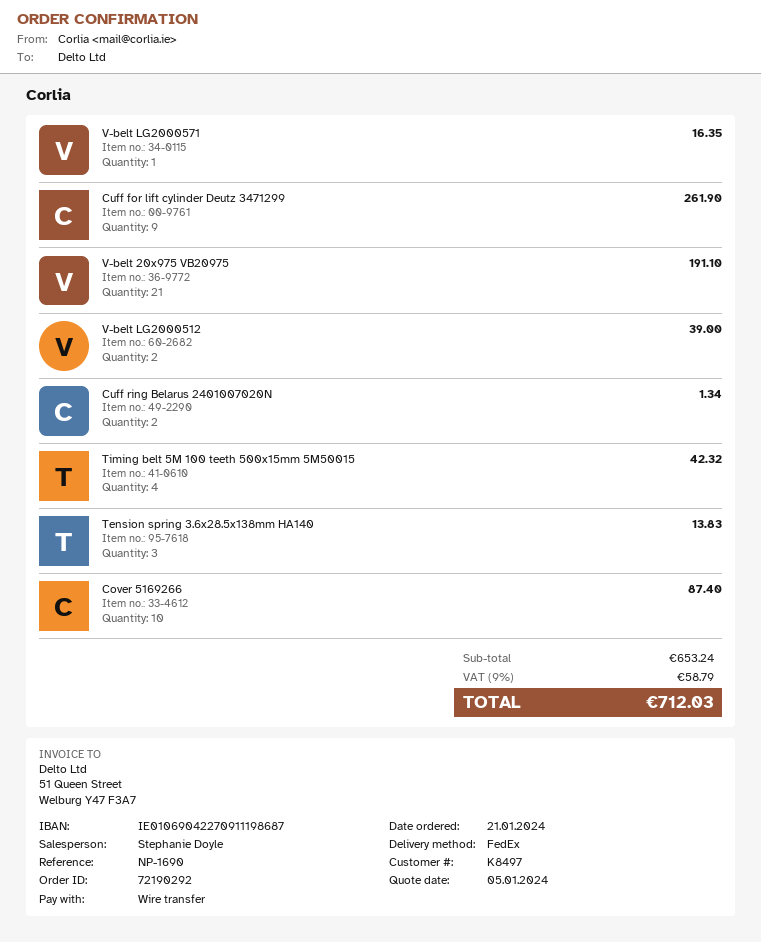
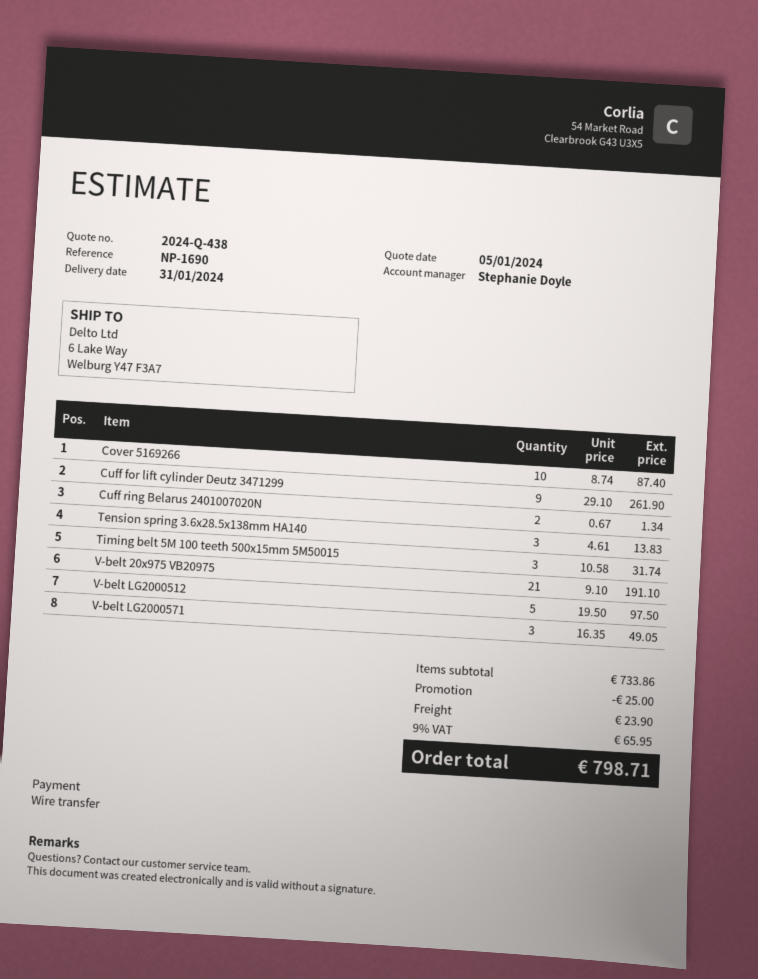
V-belt LG2000571: 1 for 16.35 -> 3 for 49.05
V-belt LG2000512: 2 for 39.00 -> 5 for 97.50
Timing belt 5M 100 teeth 500x15mm 5M50015: 4 for 42.32 -> 3 for 31.74
subtotal: 653.24 -> 733.86
discount: none -> 25.00
shipping: none -> 23.90
tax: 9% = 58.79 -> 9% = 65.95
total: 712.03 -> 798.71

